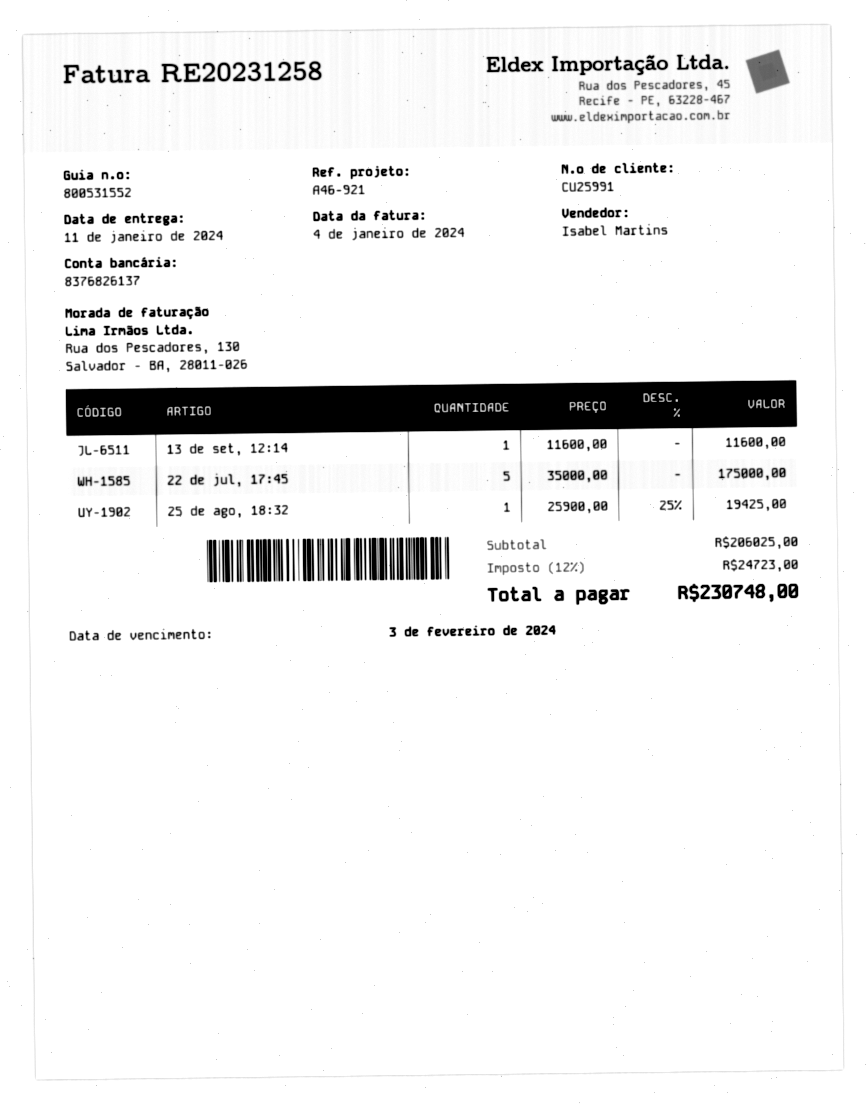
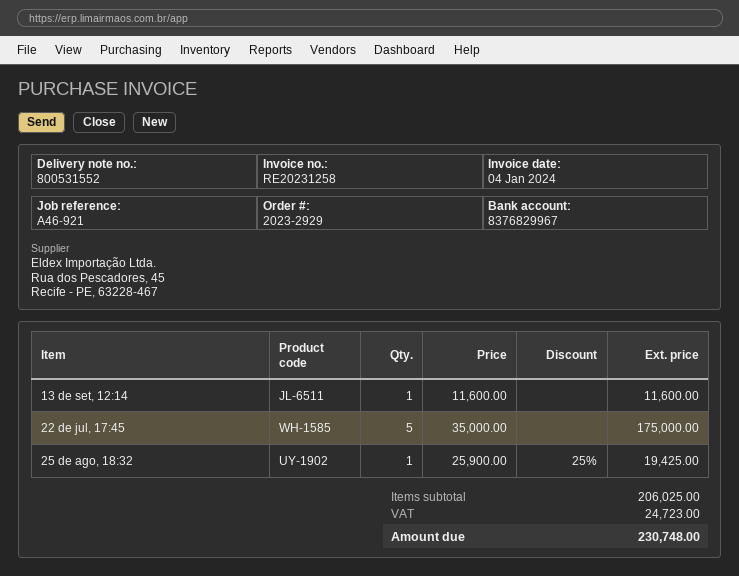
bank account: 8376826137 -> 8376829967

